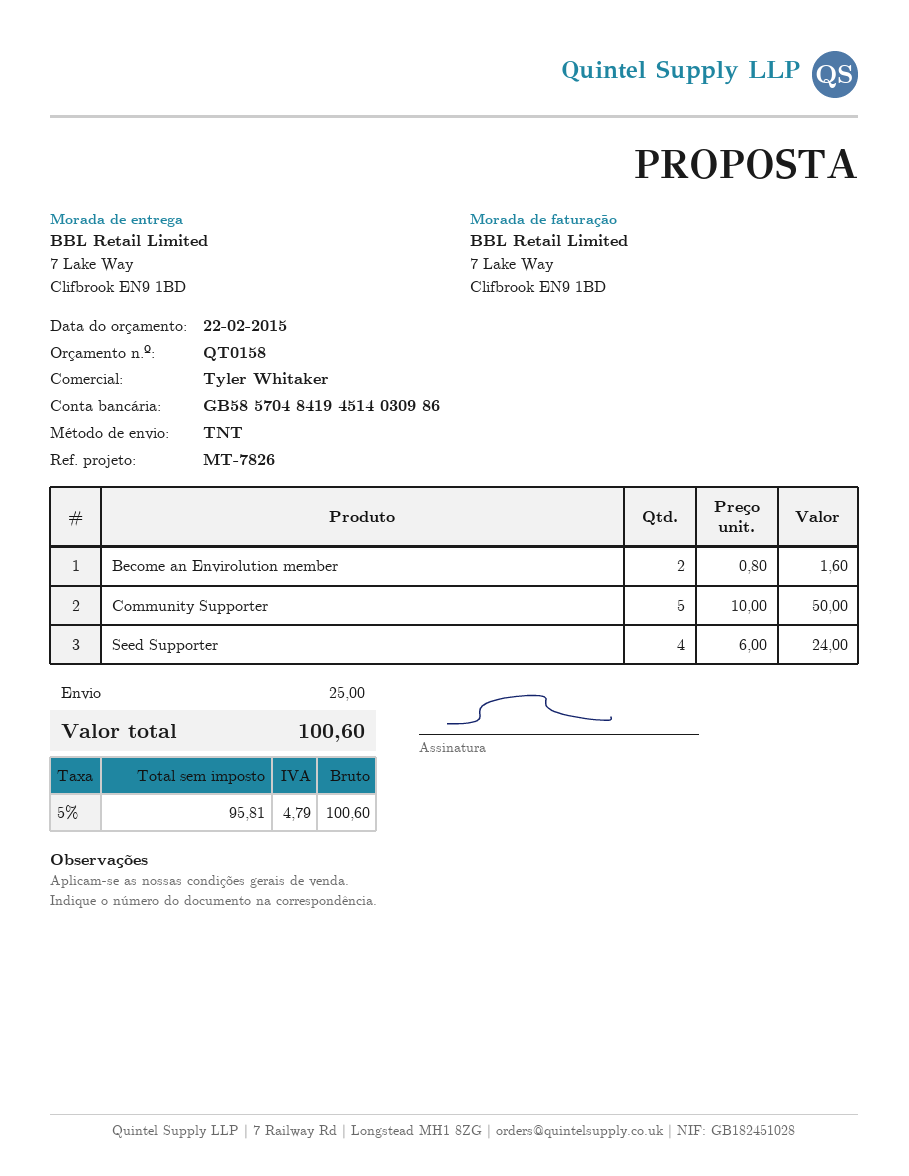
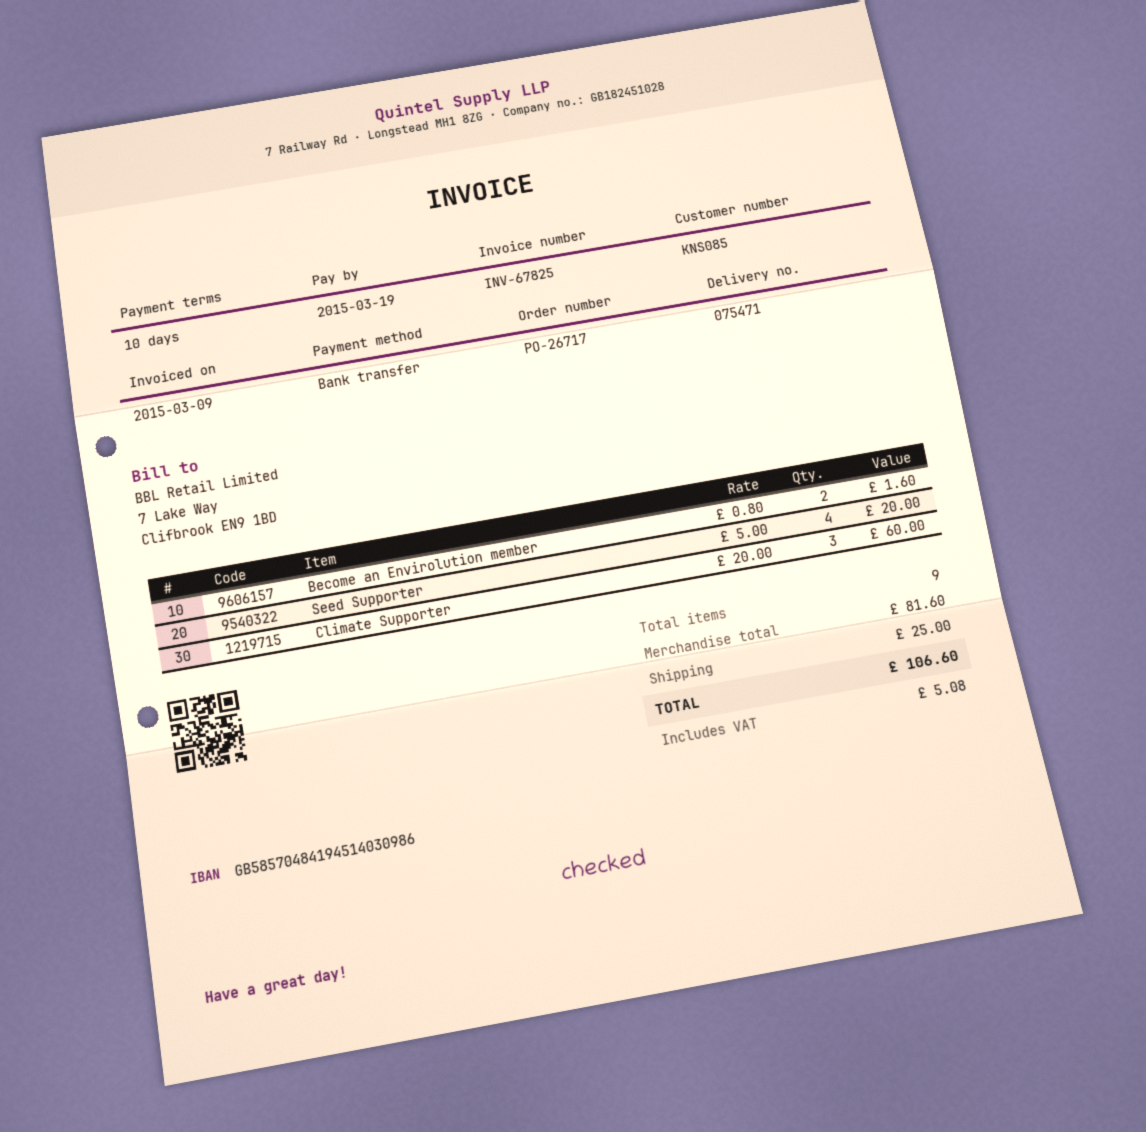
Community Supporter: 5 x 10.00 = 50.00 -> none
Seed Supporter: 4 x 6.00 = 24.00 -> 4 x 5.00 = 20.00
Climate Supporter: none -> 3 x 20.00 = 60.00
tax: 4.79 -> 5.08
total: 100.60 -> 106.60

